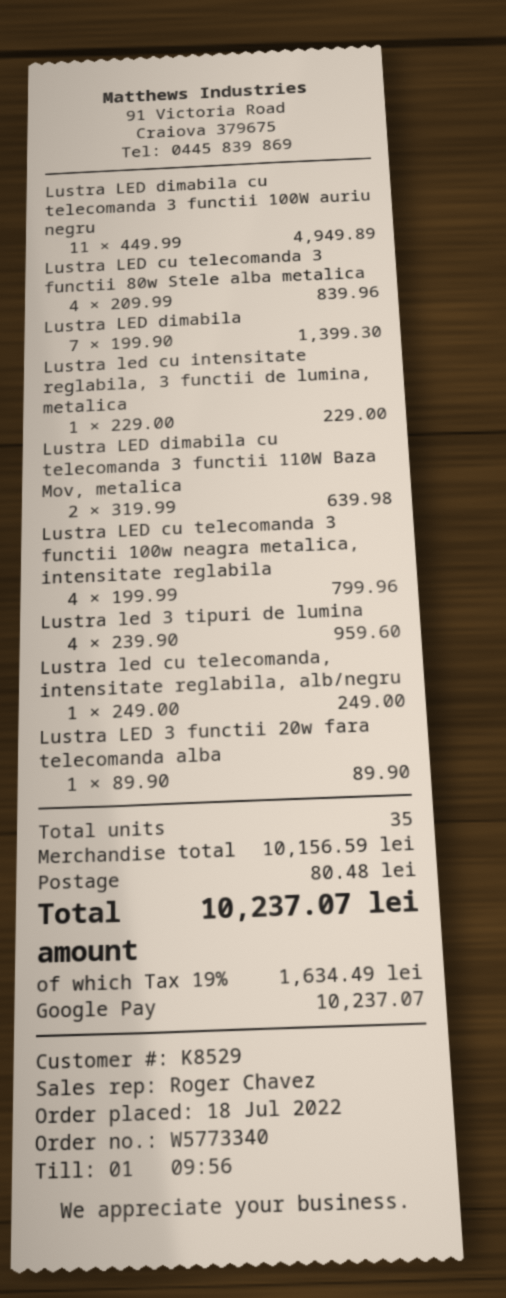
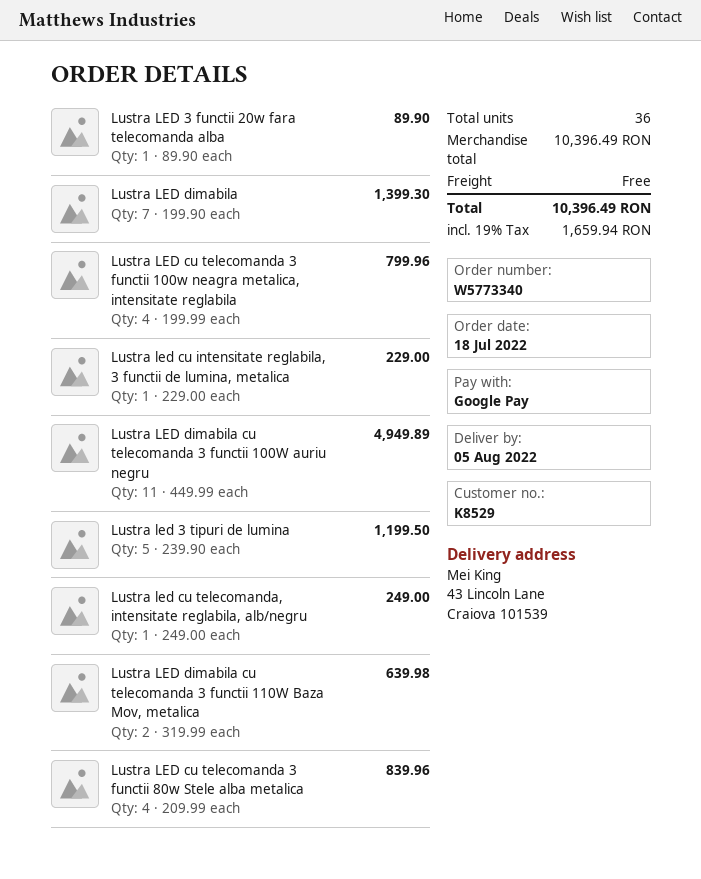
Lustra led 3 tipuri de lumina: 4 x 239.90 = 959.60 -> 5 x 239.90 = 1199.50
total quantity: 35 -> 36
subtotal: 10156.59 -> 10396.49
shipping: 80.48 -> 0.00
tax: 19% = 1634.49 -> 19% = 1659.94
total: 10237.07 -> 10396.49

